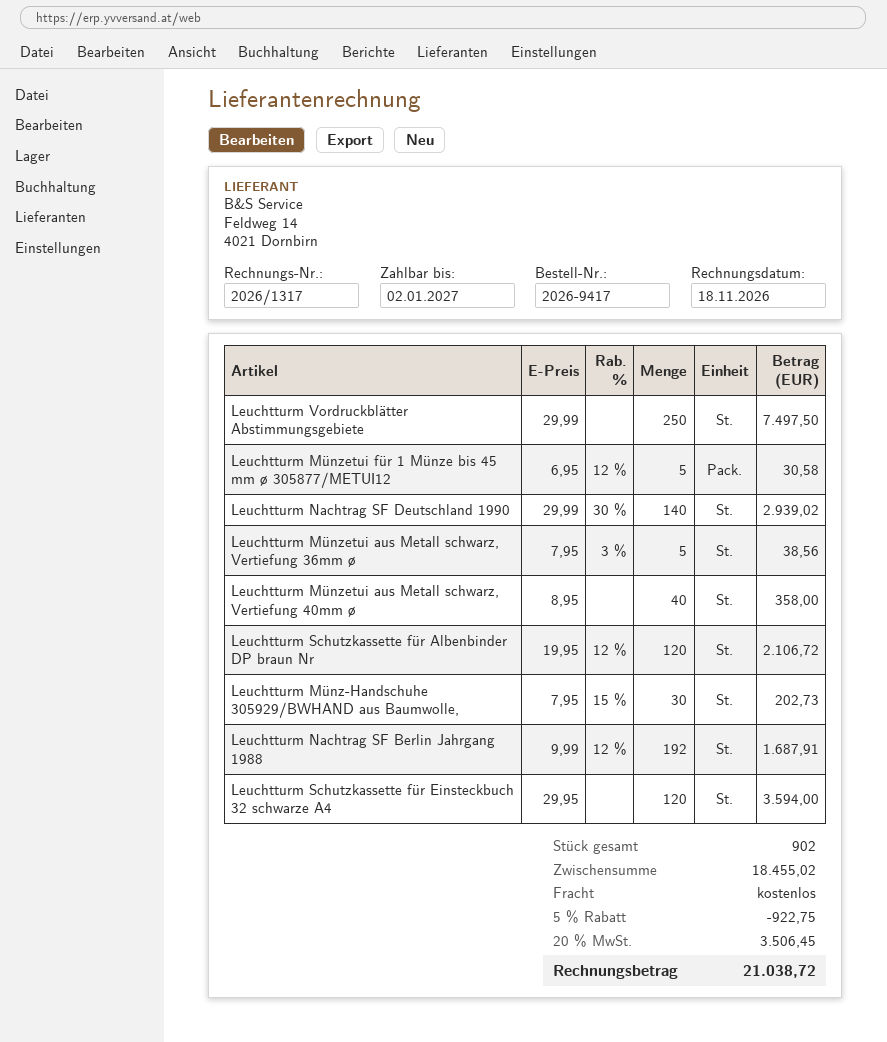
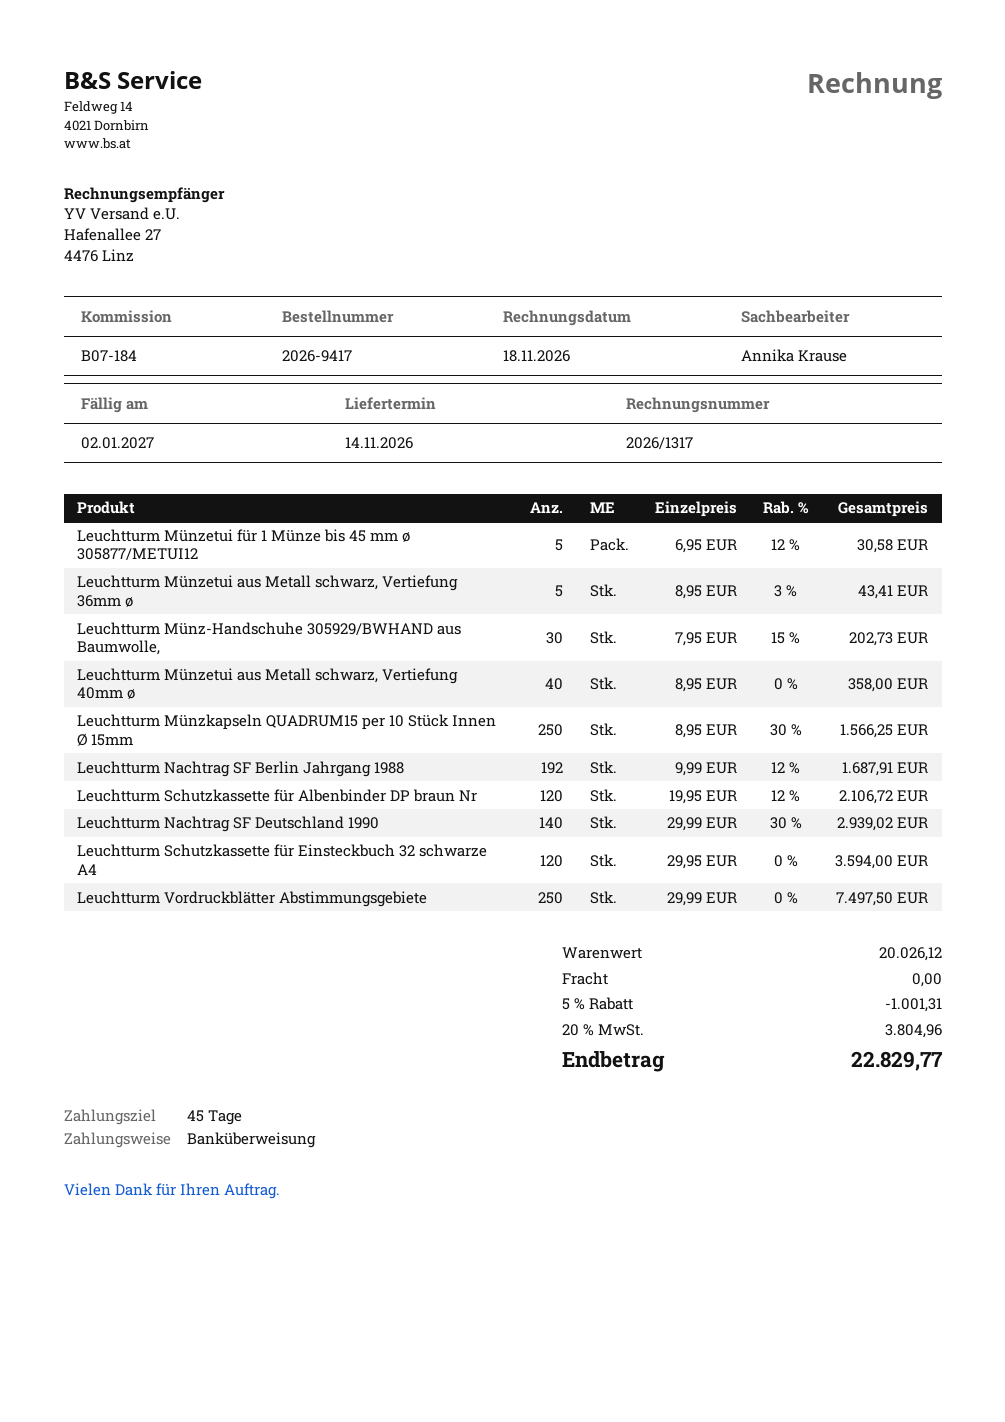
Leuchtturm Münzetui aus Metall schwarz, Vertiefung 36mm ø: 5 x 7.95 - 3% = 38.56 -> 5 x 8.95 - 3% = 43.41
Leuchtturm Münzkapseln QUADRUM15 per 10 Stück Innen Ø 15mm: none -> 250 x 8.95 - 30% = 1566.25
subtotal: 18455.02 -> 20026.12
discount: 5% = 922.75 -> 5% = 1001.31
tax: 20% = 3506.45 -> 20% = 3804.96
total: 21038.72 -> 22829.77

